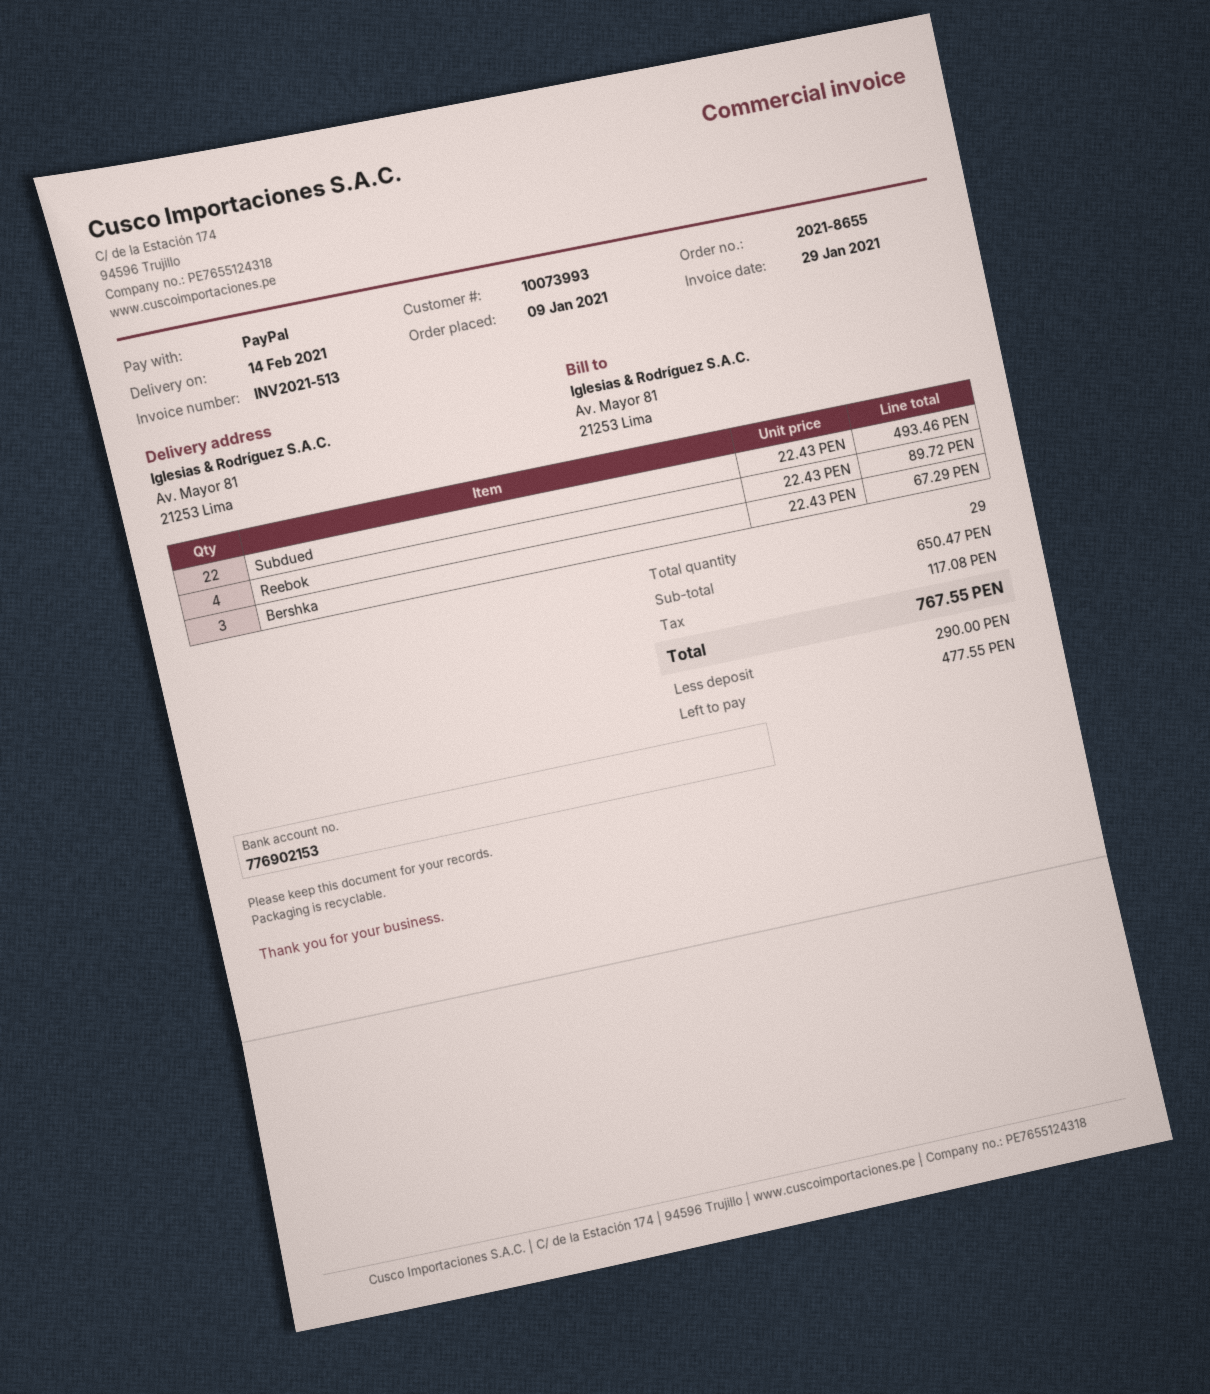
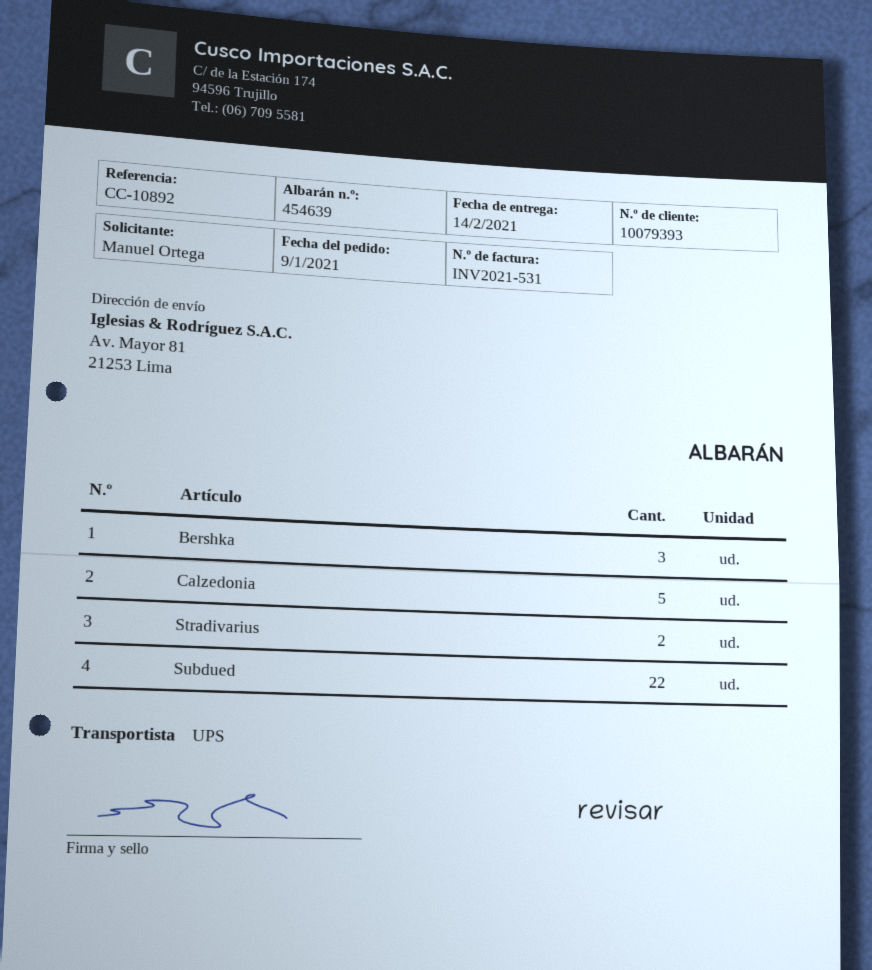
invoice number: INV2021-513 -> INV2021-531
customer number: 10073993 -> 10079393
Reebok: 4 -> none
Calzedonia: none -> 5
Stradivarius: none -> 2

